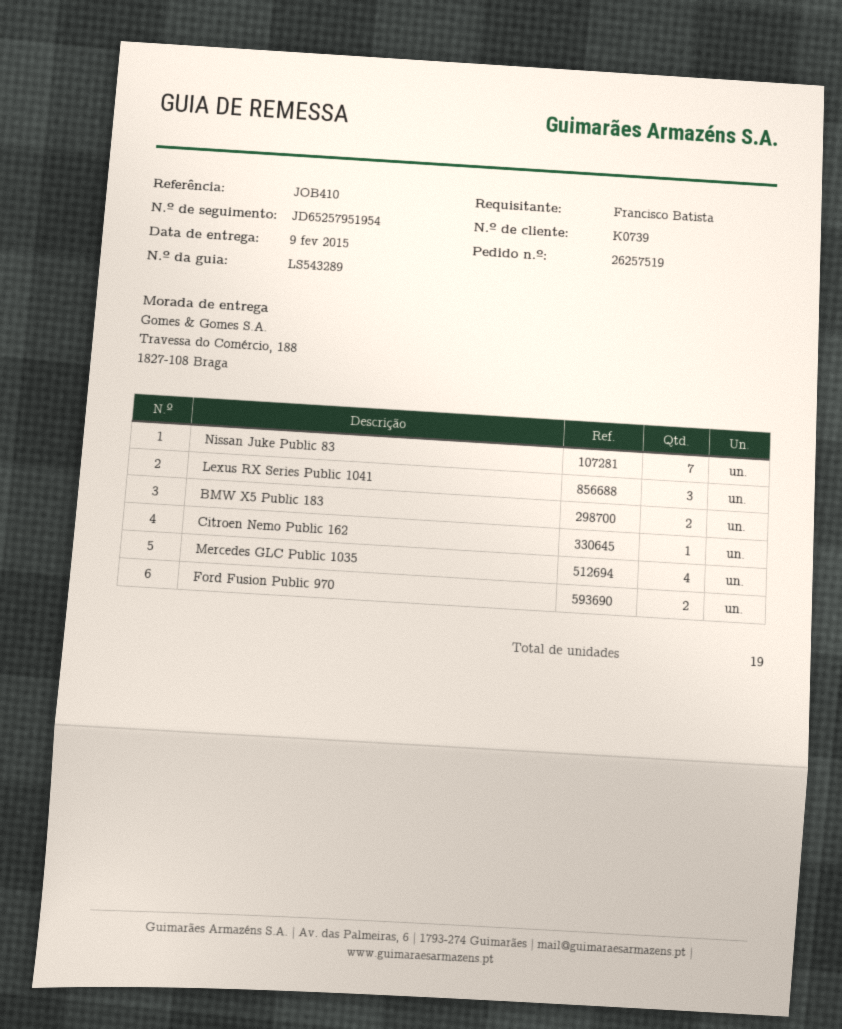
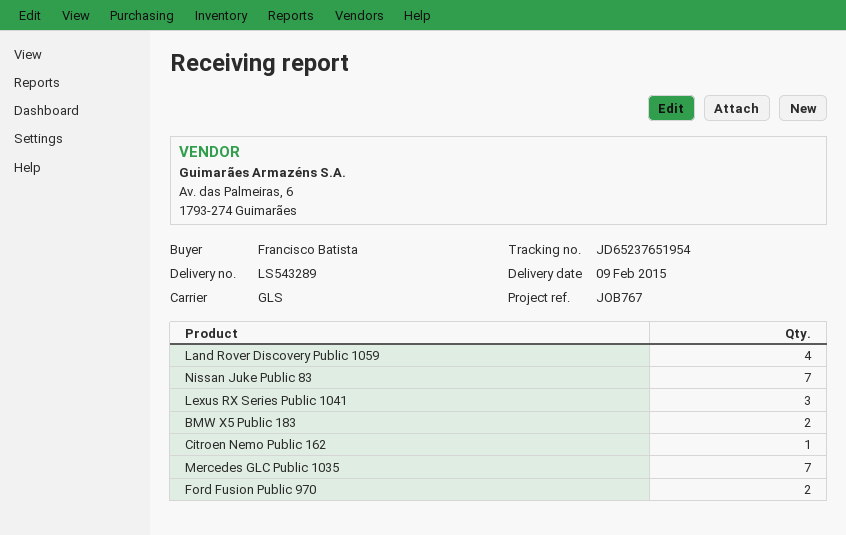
reference: JOB410 -> JOB767
tracking number: JD65257951954 -> JD65237651954
Mercedes GLC Public 1035: 4 -> 7
Land Rover Discovery Public 1059: none -> 4

